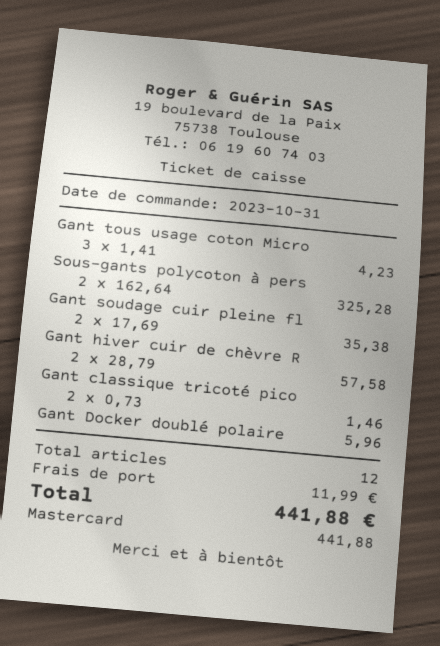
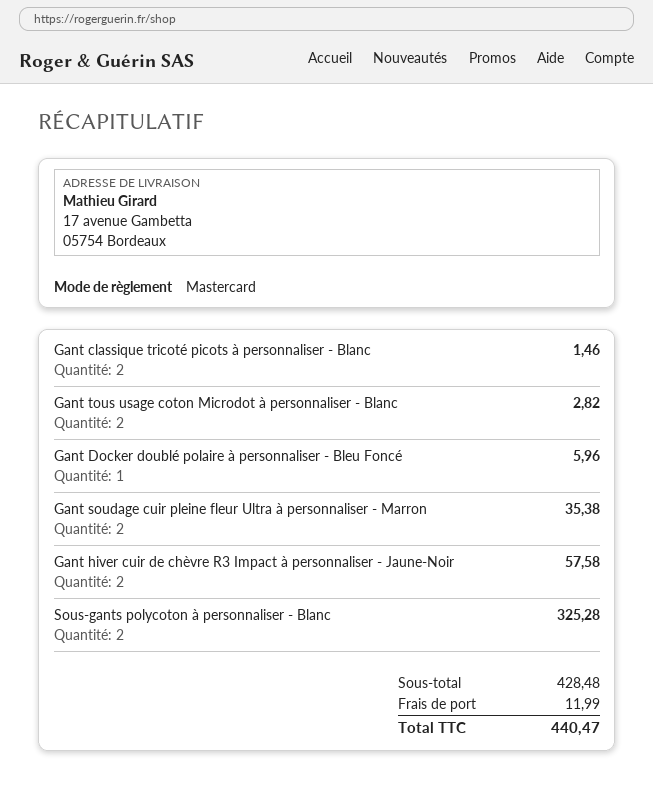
Gant tous usage coton Micro: 3 for 4.23 -> 2 for 2.82
total: 441.88 -> 440.47

